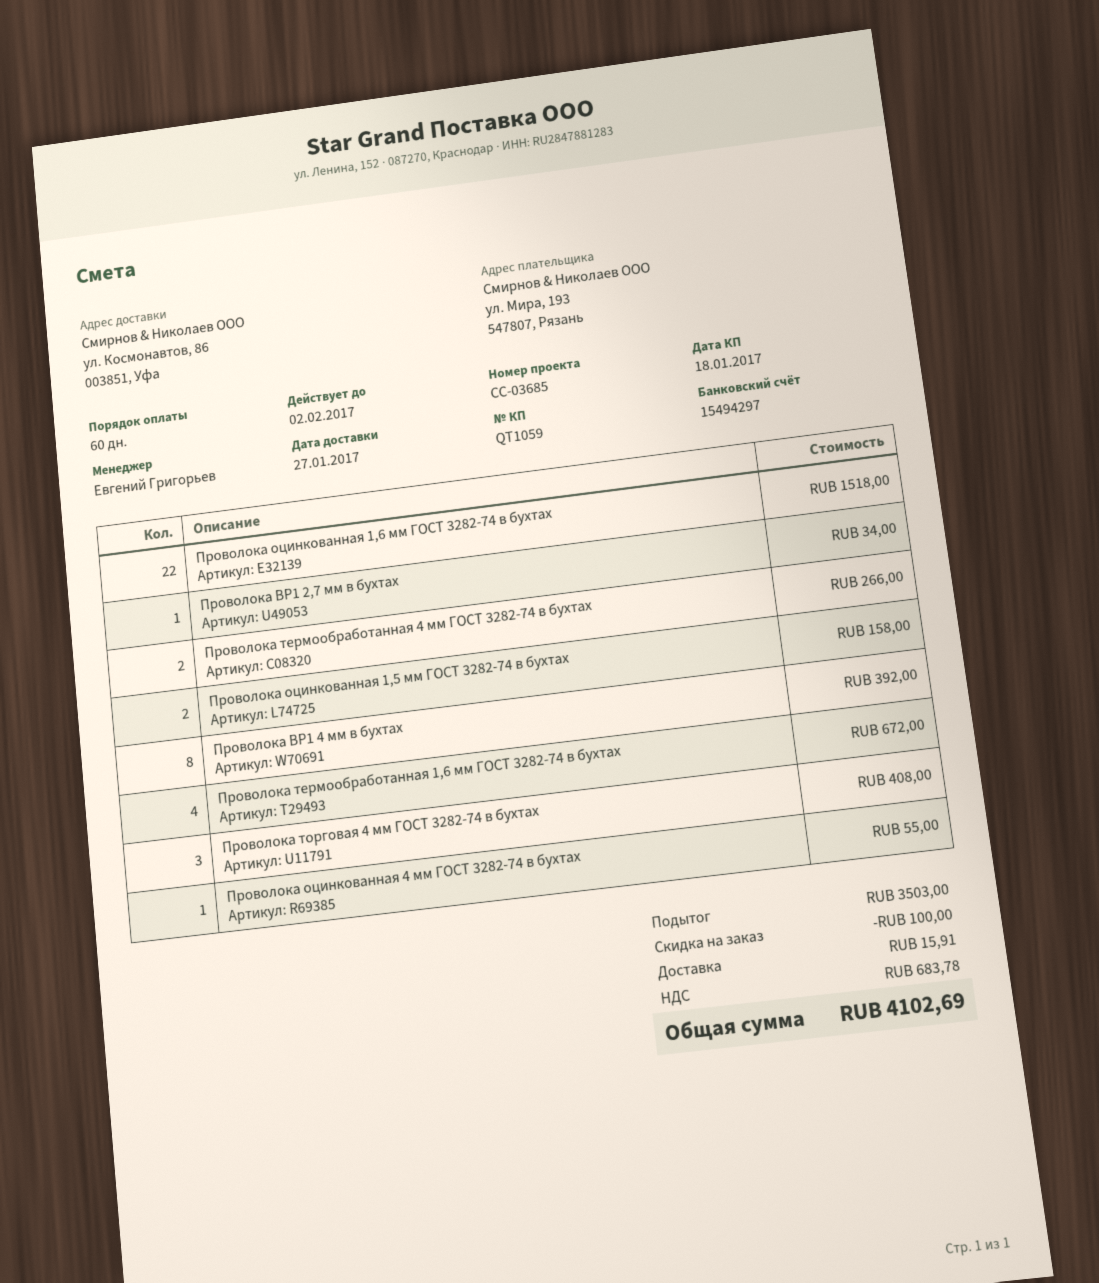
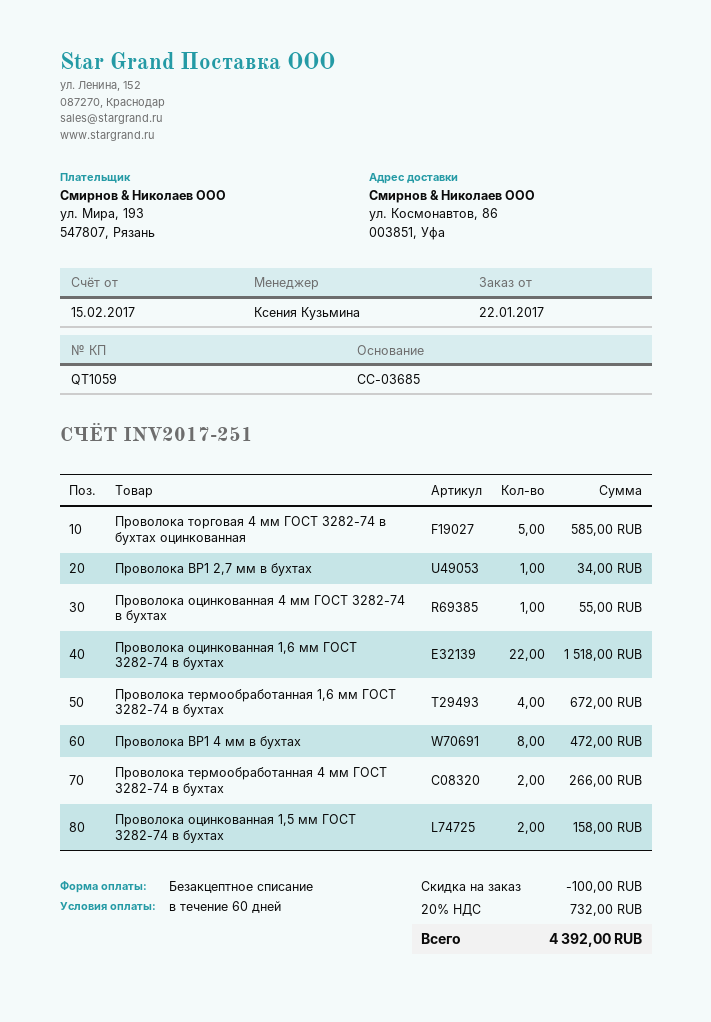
sales rep: Евгений Григорьев -> Ксения Кузьмина
Проволока ВР1 4 мм в бухтах: 8 for 392.00 -> 8 for 472.00
Проволока торговая 4 мм ГОСТ 3282-74 в бухтах: 3 for 408.00 -> none
Проволока торговая 4 мм ГОСТ 3282-74 в бухтах оцинкованная: none -> 5 for 585.00
shipping: 15.91 -> none
tax: 683.78 -> 732.00
total: 4102.69 -> 4392.00

